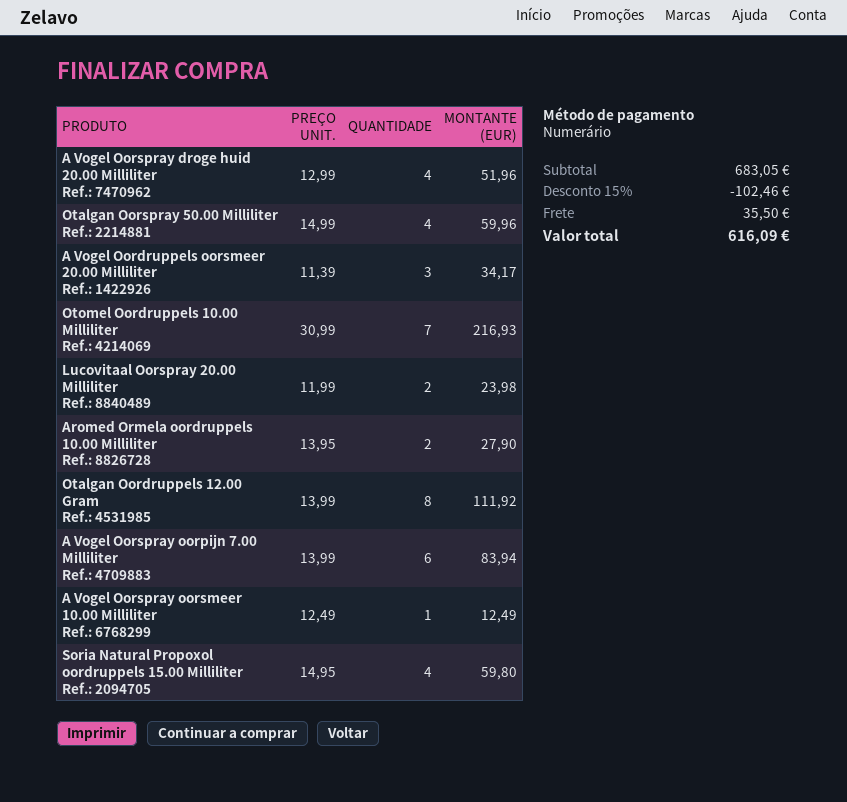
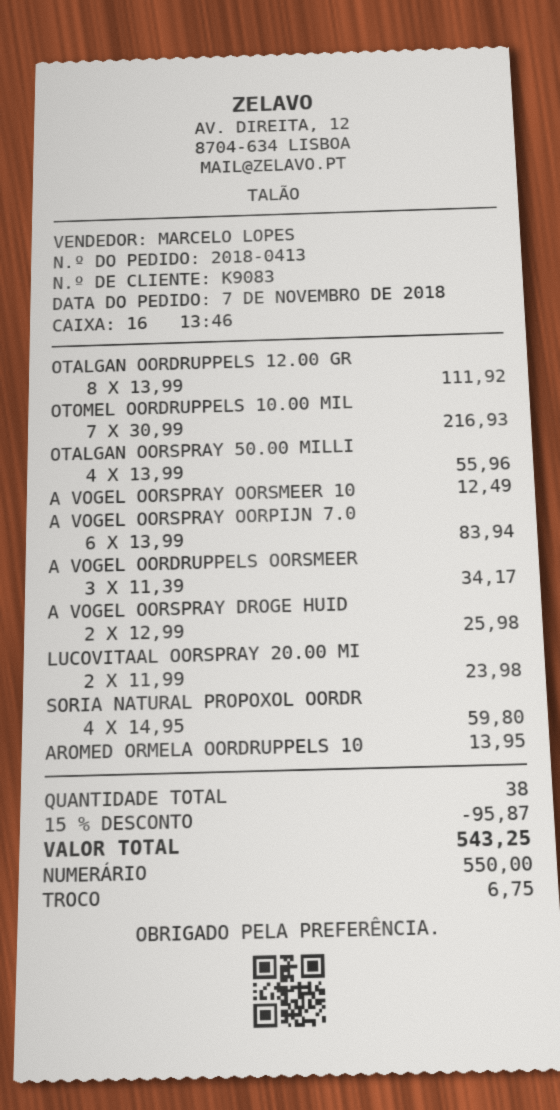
A Vogel Oorspray droge huid 20.00 Milliliter: 4 x 12.99 = 51.96 -> 2 x 12.99 = 25.98
Otalgan Oorspray 50.00 Milliliter: 4 x 14.99 = 59.96 -> 4 x 13.99 = 55.96
Aromed Ormela oordruppels 10.00 Milliliter: 2 x 13.95 = 27.90 -> 1 x 13.95 = 13.95
discount: 15% = 102.46 -> 15% = 95.87
shipping: 35.50 -> none
total: 616.09 -> 543.25

